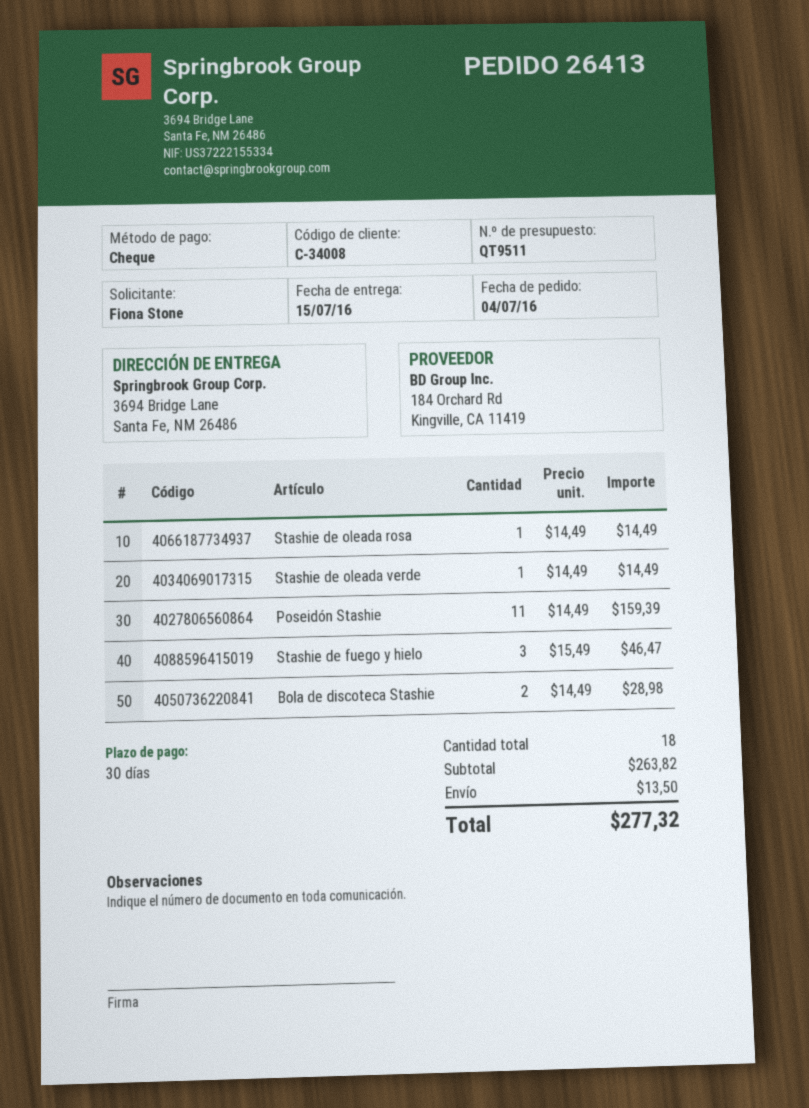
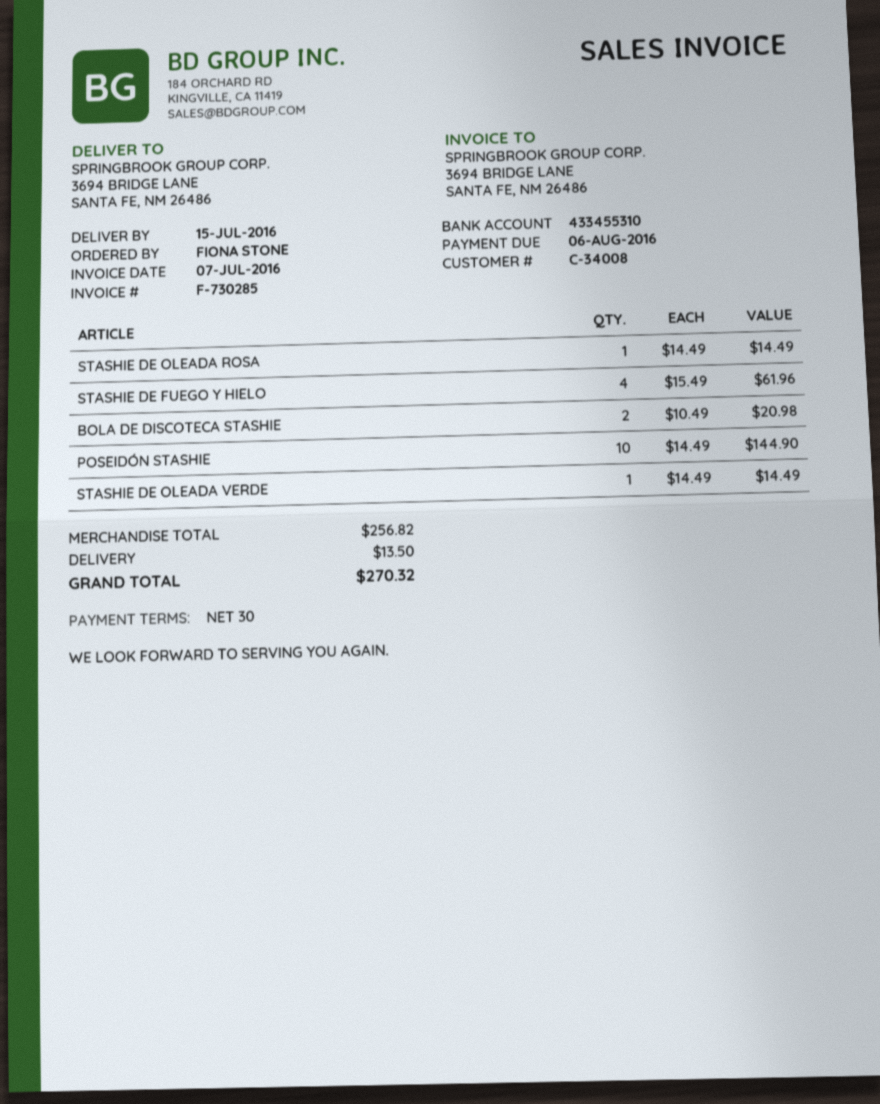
Poseidón Stashie: 11 x 14.49 = 159.39 -> 10 x 14.49 = 144.90
Stashie de fuego y hielo: 3 x 15.49 = 46.47 -> 4 x 15.49 = 61.96
Bola de discoteca Stashie: 2 x 14.49 = 28.98 -> 2 x 10.49 = 20.98
subtotal: 263.82 -> 256.82
total: 277.32 -> 270.32

